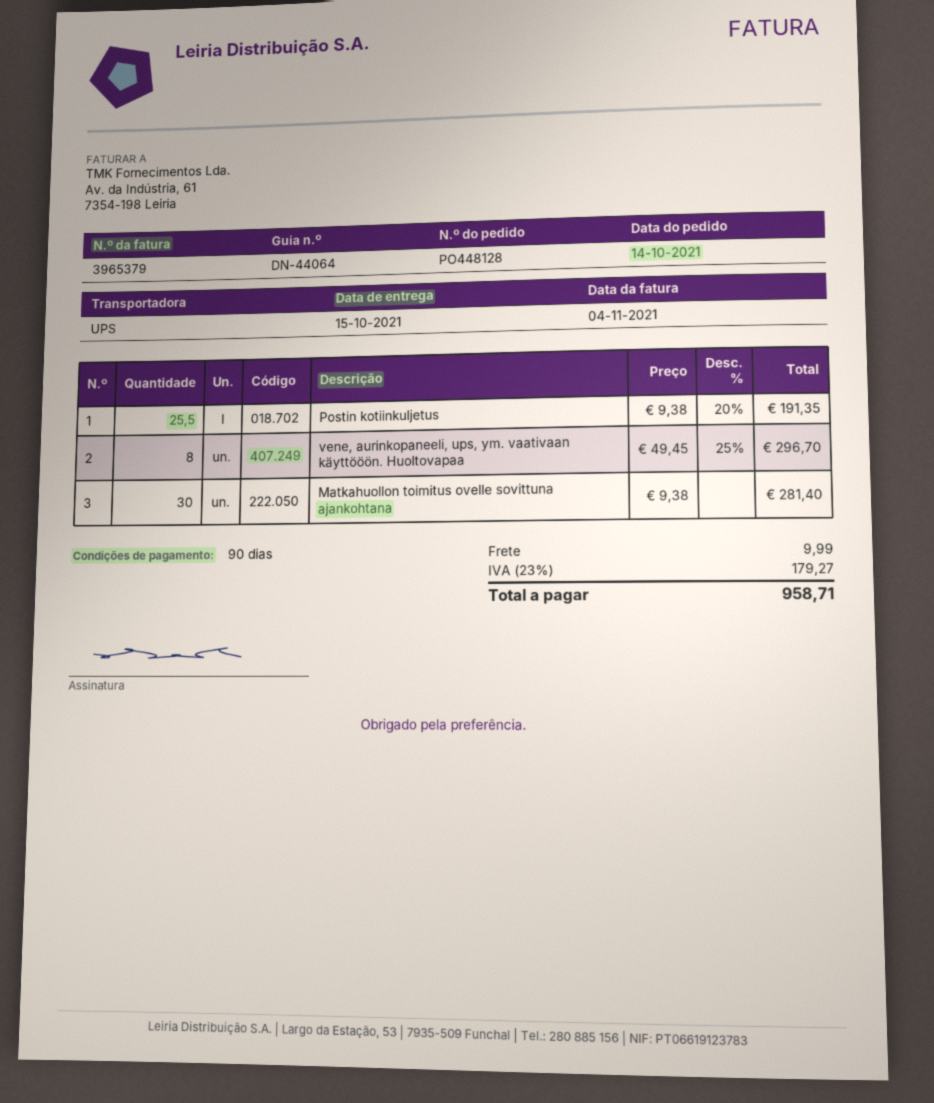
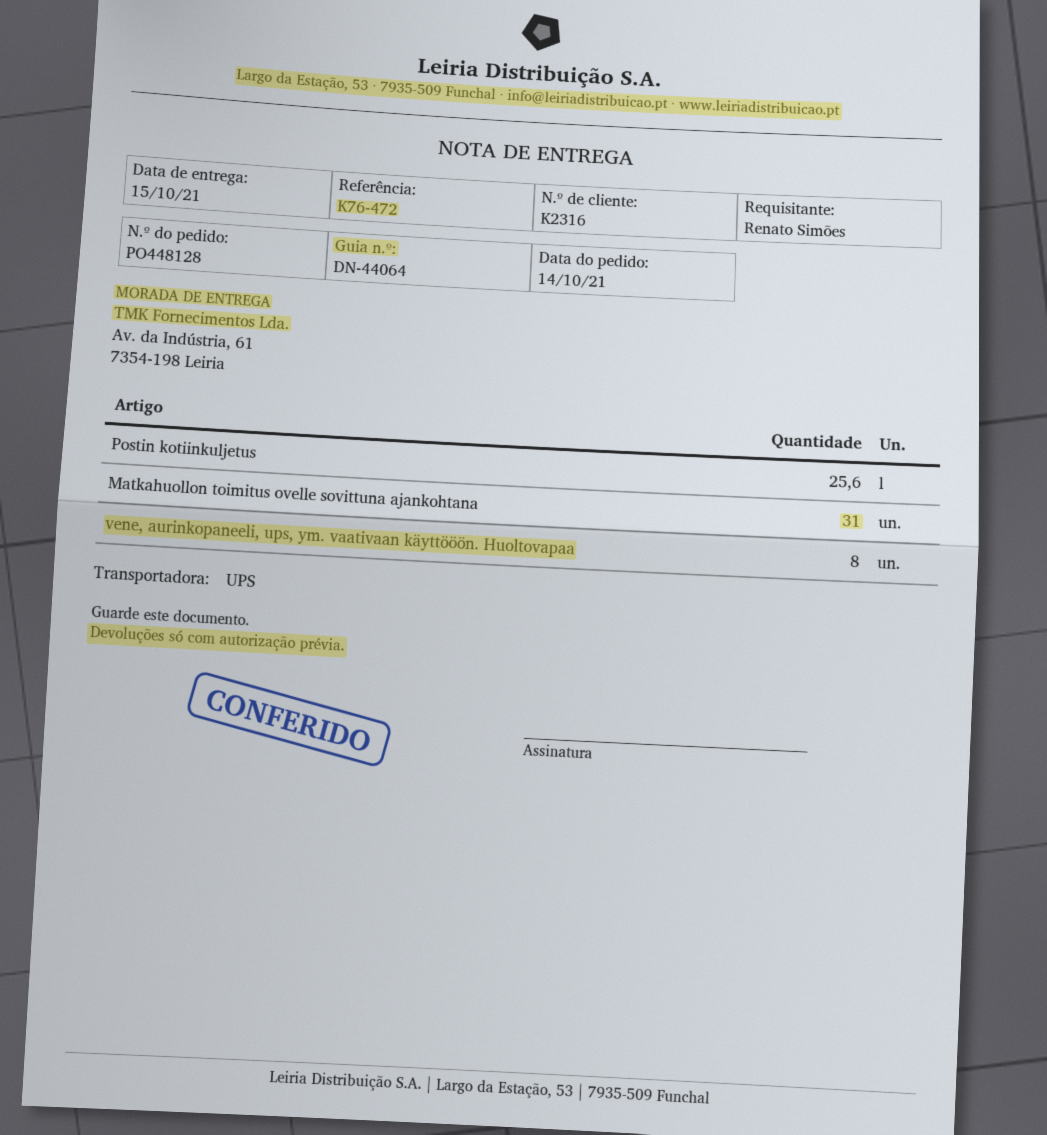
Postin kotiinkuljetus: 25.5 -> 25.6
Matkahuollon toimitus ovelle sovittuna ajankohtana: 30 -> 31

